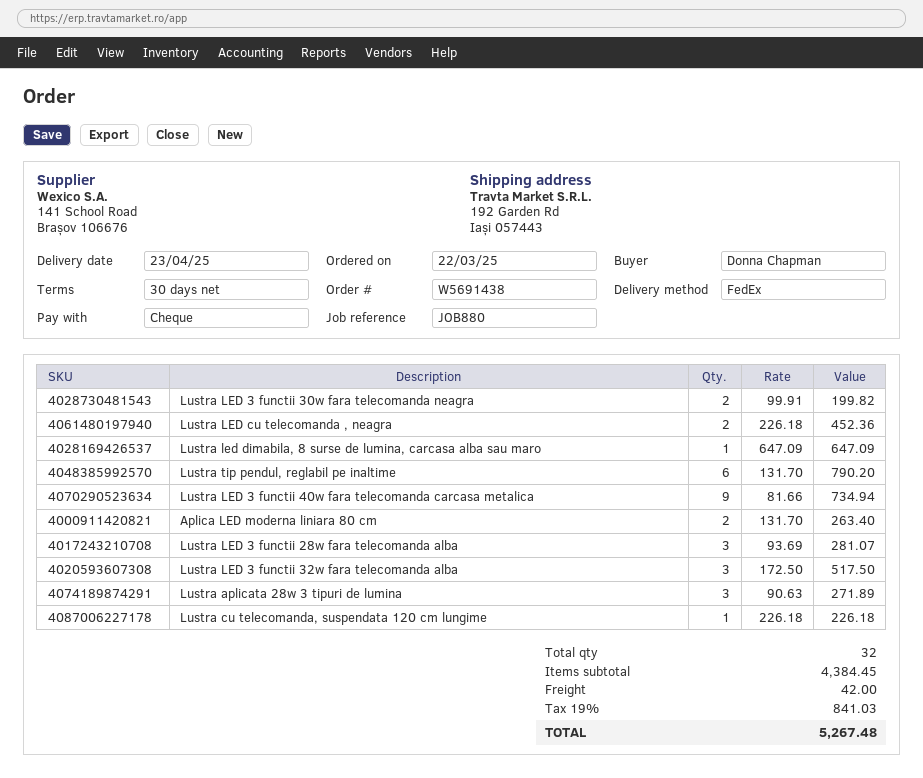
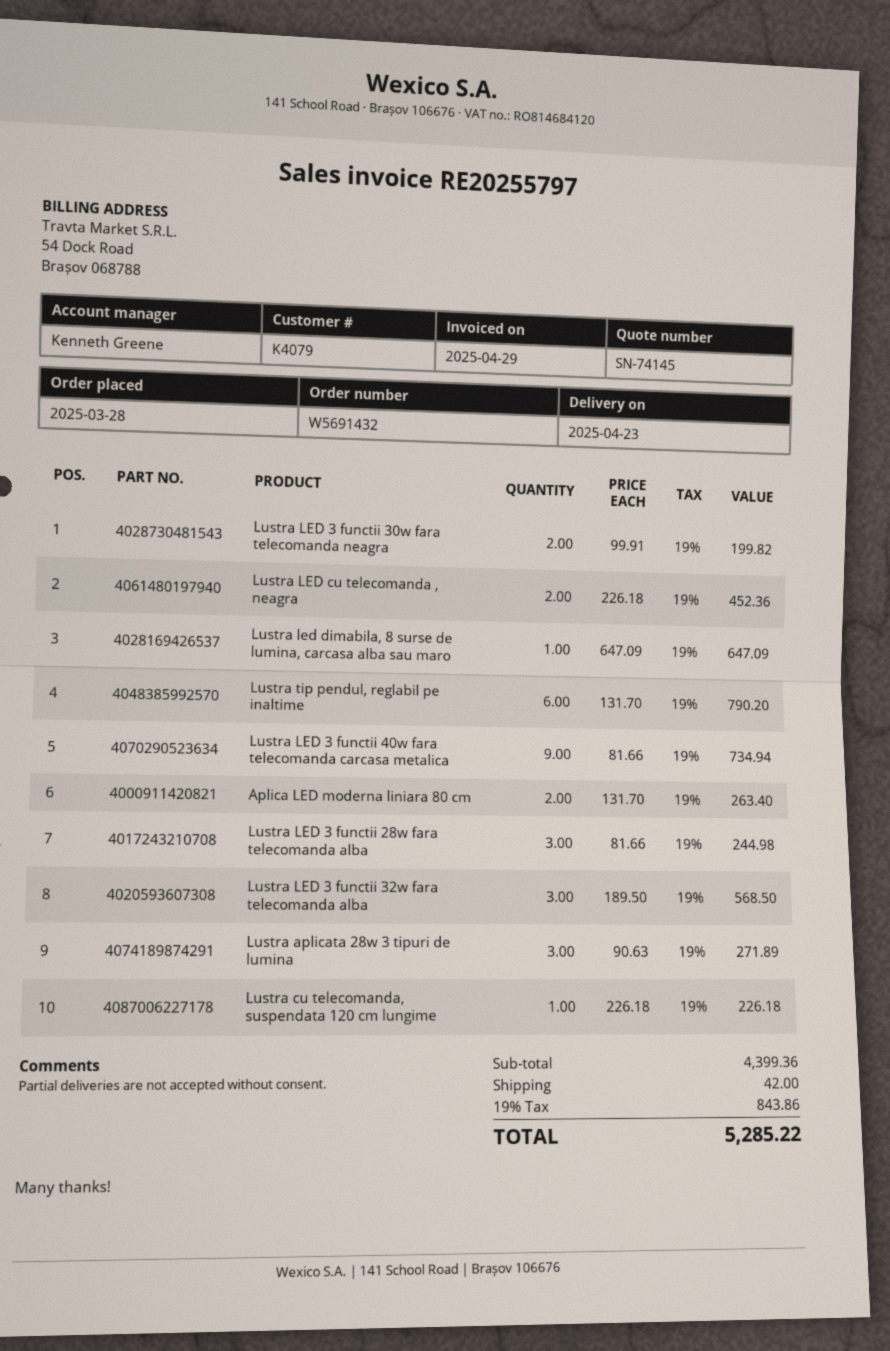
order number: W5691438 -> W5691432
order date: 2025-03-22 -> 2025-03-28
Lustra LED 3 functii 28w fara telecomanda alba: 3 x 93.69 = 281.07 -> 3 x 81.66 = 244.98
Lustra LED 3 functii 32w fara telecomanda alba: 3 x 172.50 = 517.50 -> 3 x 189.50 = 568.50
subtotal: 4384.45 -> 4399.36
tax: 19% = 841.03 -> 19% = 843.86
total: 5267.48 -> 5285.22

